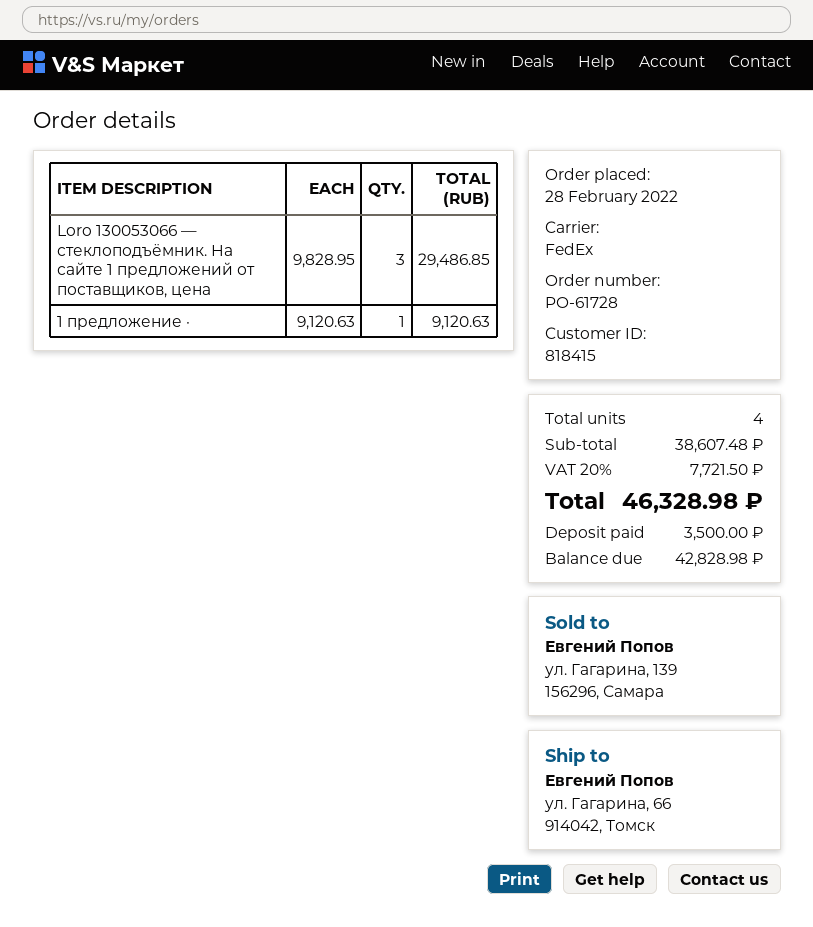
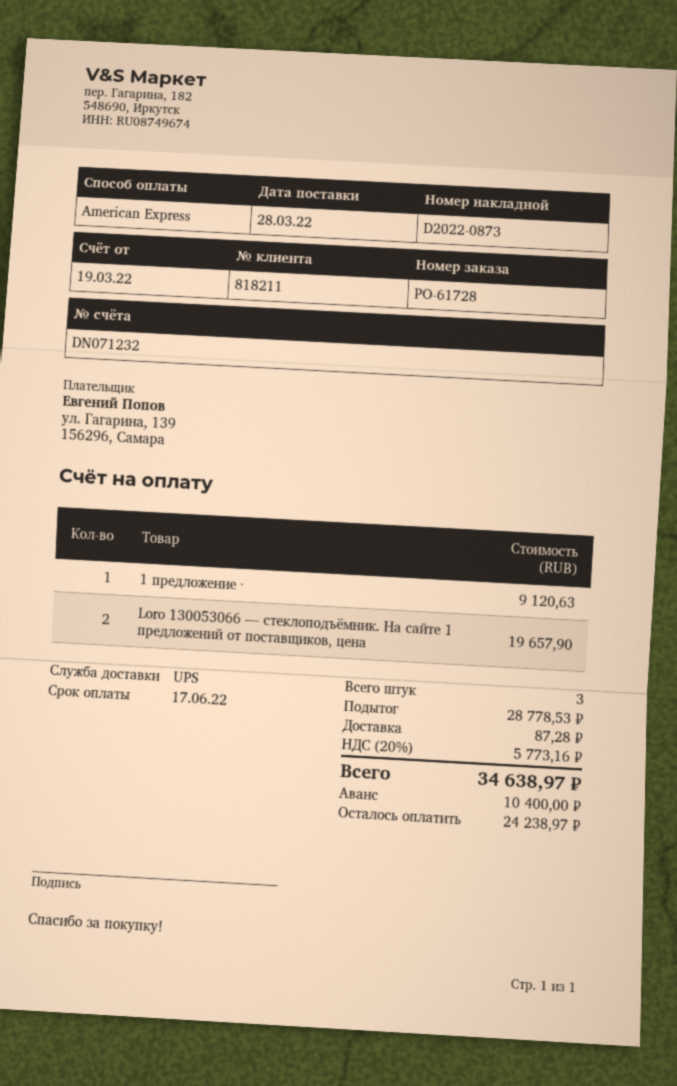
customer number: 818415 -> 818211
shipping method: FedEx -> UPS
Loro 130053066 — стеклоподъёмник. На сайте 1 предложений от поставщиков, цена: 3 for 29486.85 -> 2 for 19657.90
total quantity: 4 -> 3
subtotal: 38607.48 -> 28778.53
shipping: none -> 87.28
tax: 20% = 7721.50 -> 20% = 5773.16
total: 46328.98 -> 34638.97
deposit: 3500.00 -> 10400.00
balance: 42828.98 -> 24238.97

